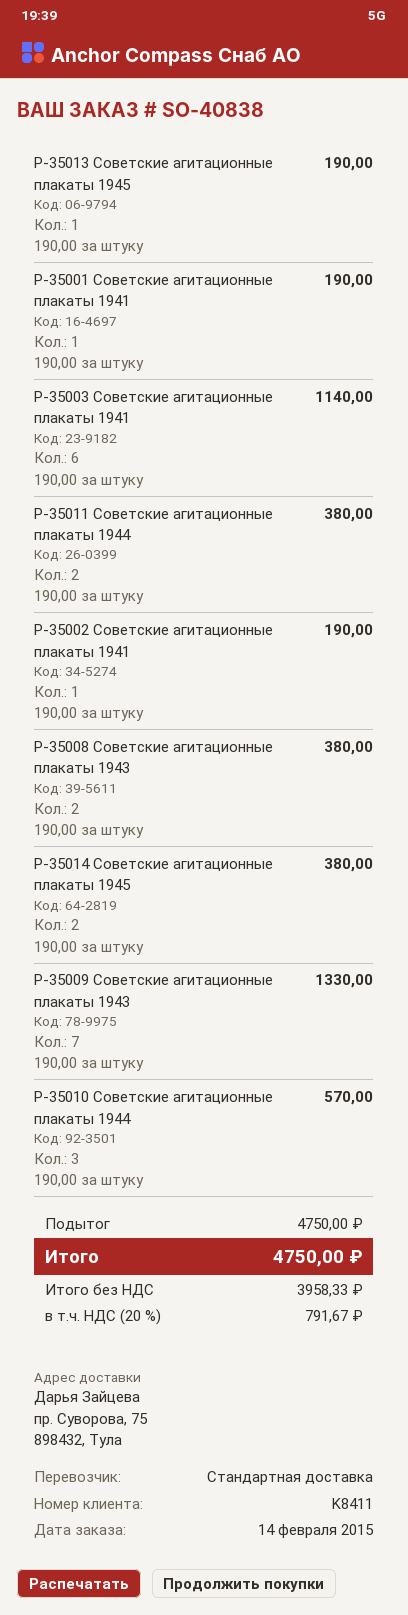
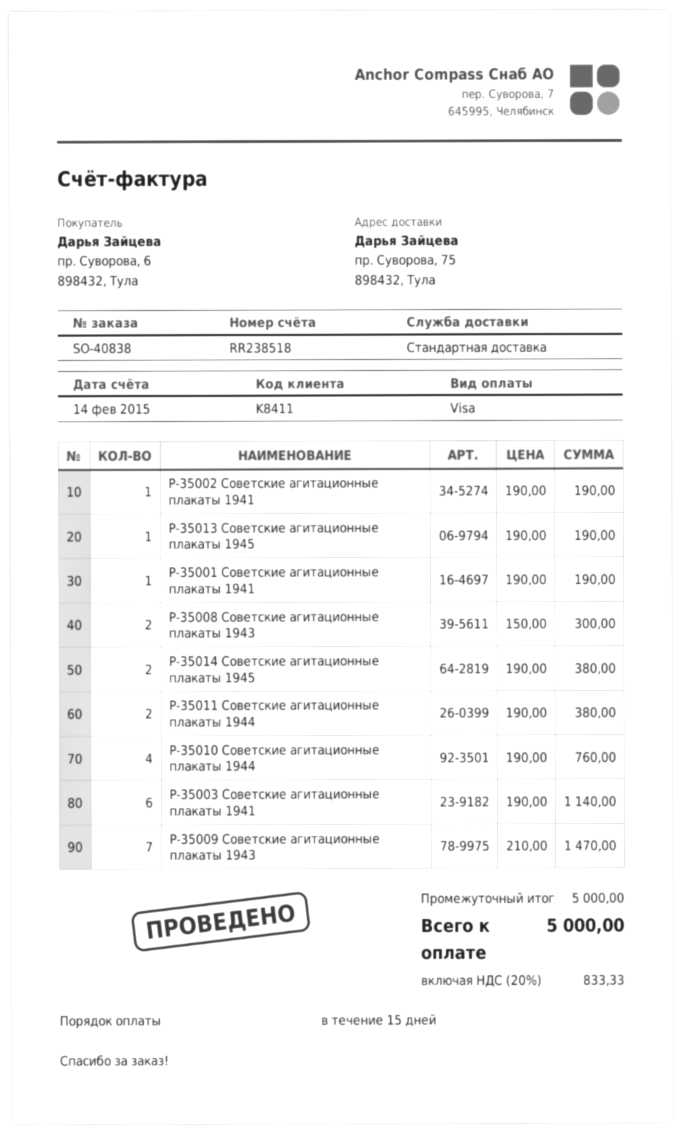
P-35008 Советские агитационные плакаты 1943: 2 x 190.00 = 380.00 -> 2 x 150.00 = 300.00
P-35009 Советские агитационные плакаты 1943: 7 x 190.00 = 1330.00 -> 7 x 210.00 = 1470.00
P-35010 Советские агитационные плакаты 1944: 3 x 190.00 = 570.00 -> 4 x 190.00 = 760.00
subtotal: 4750.00 -> 5000.00
tax: 20% = 791.67 -> 20% = 833.33
total: 4750.00 -> 5000.00

